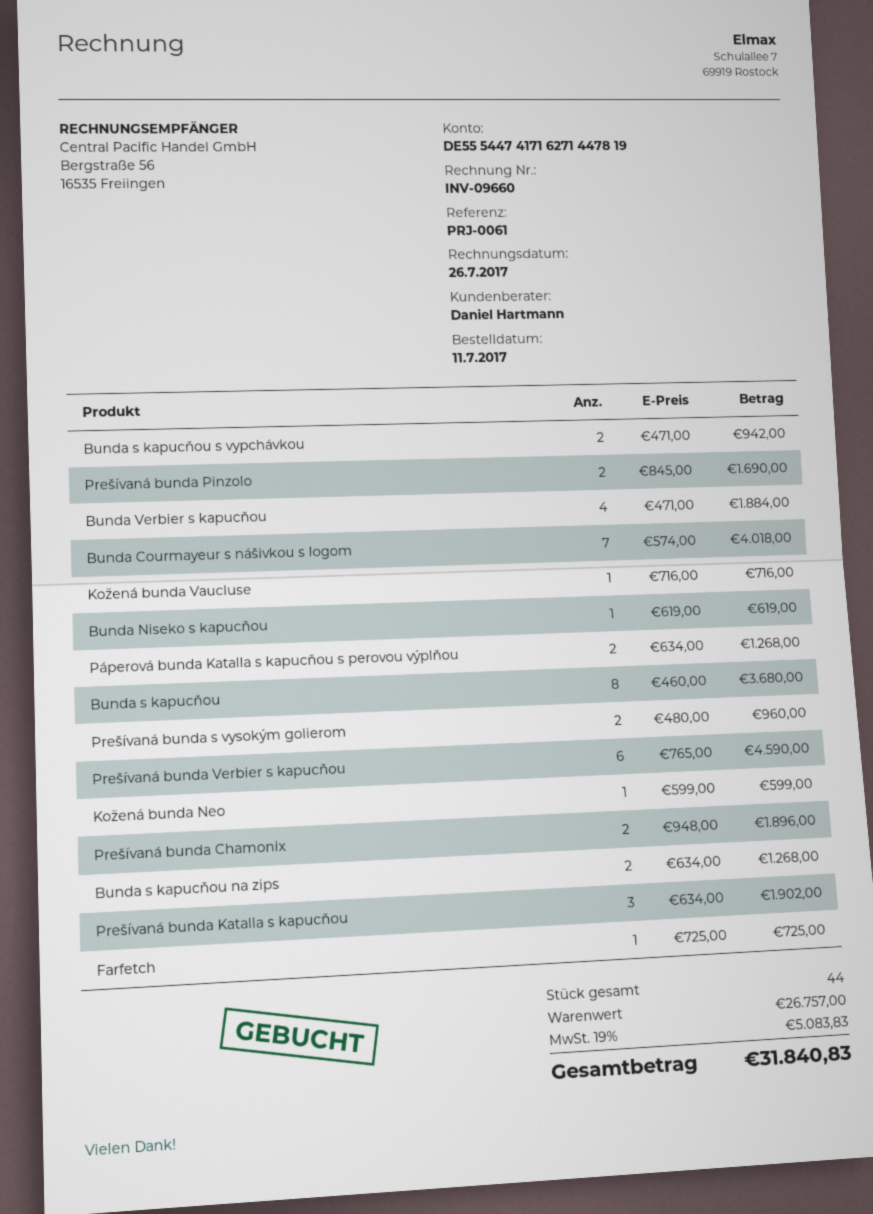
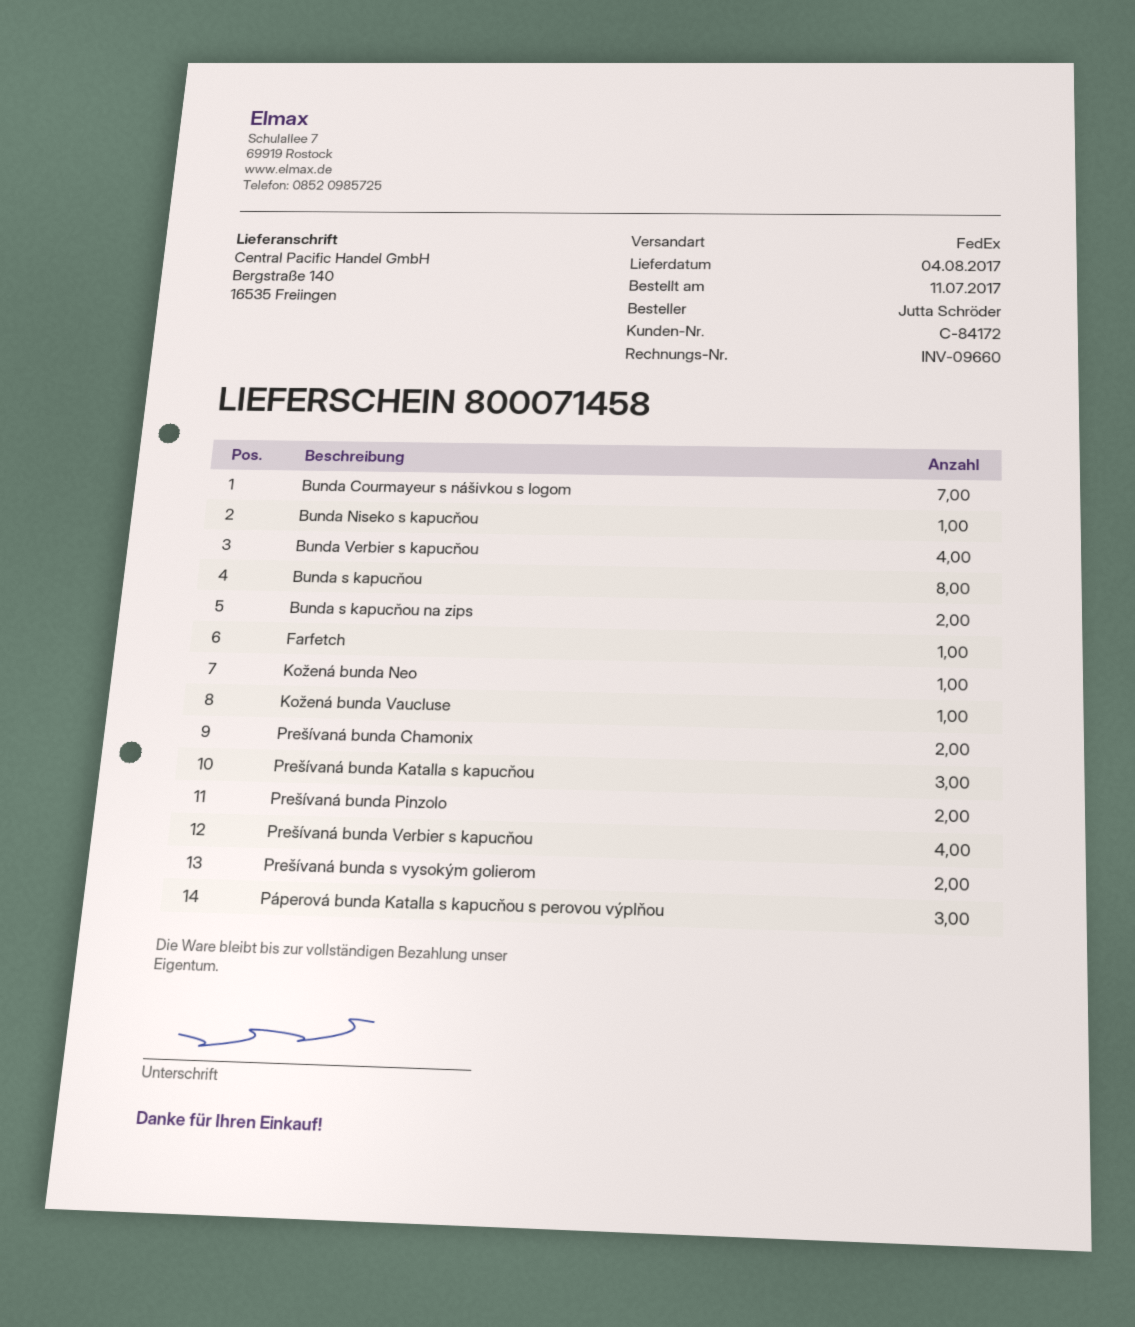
Bunda s kapucňou s vypchávkou: 2 -> none
Páperová bunda Katalla s kapucňou s perovou výplňou: 2 -> 3
Prešívaná bunda Verbier s kapucňou: 6 -> 4

